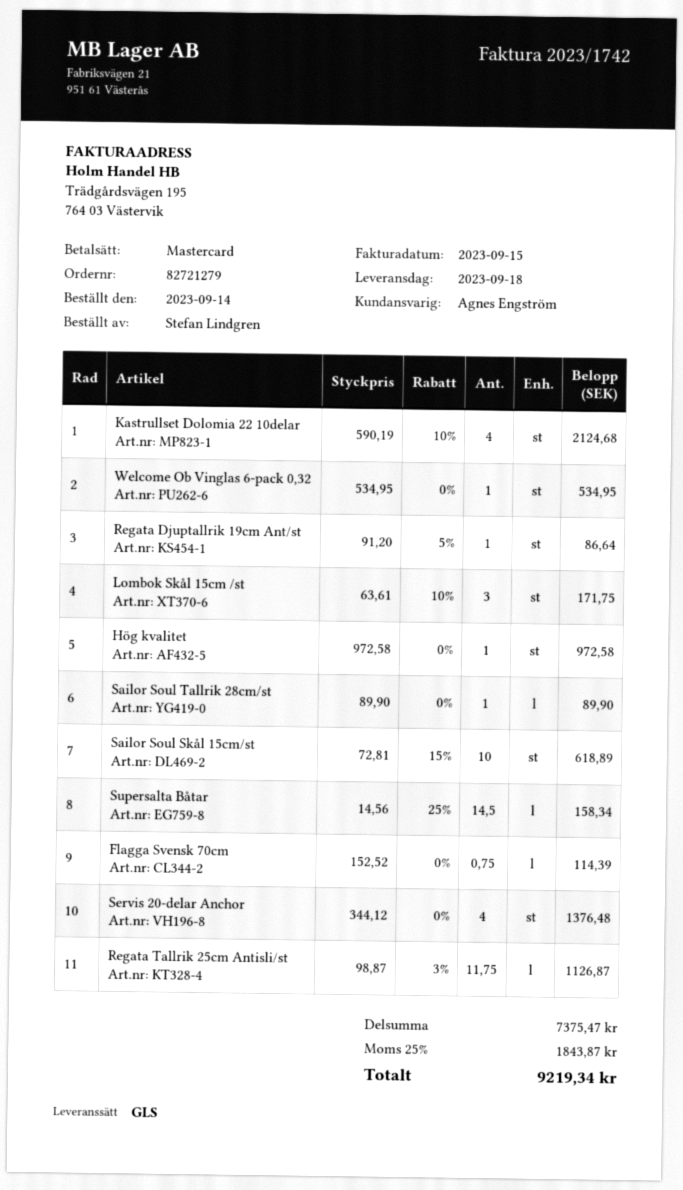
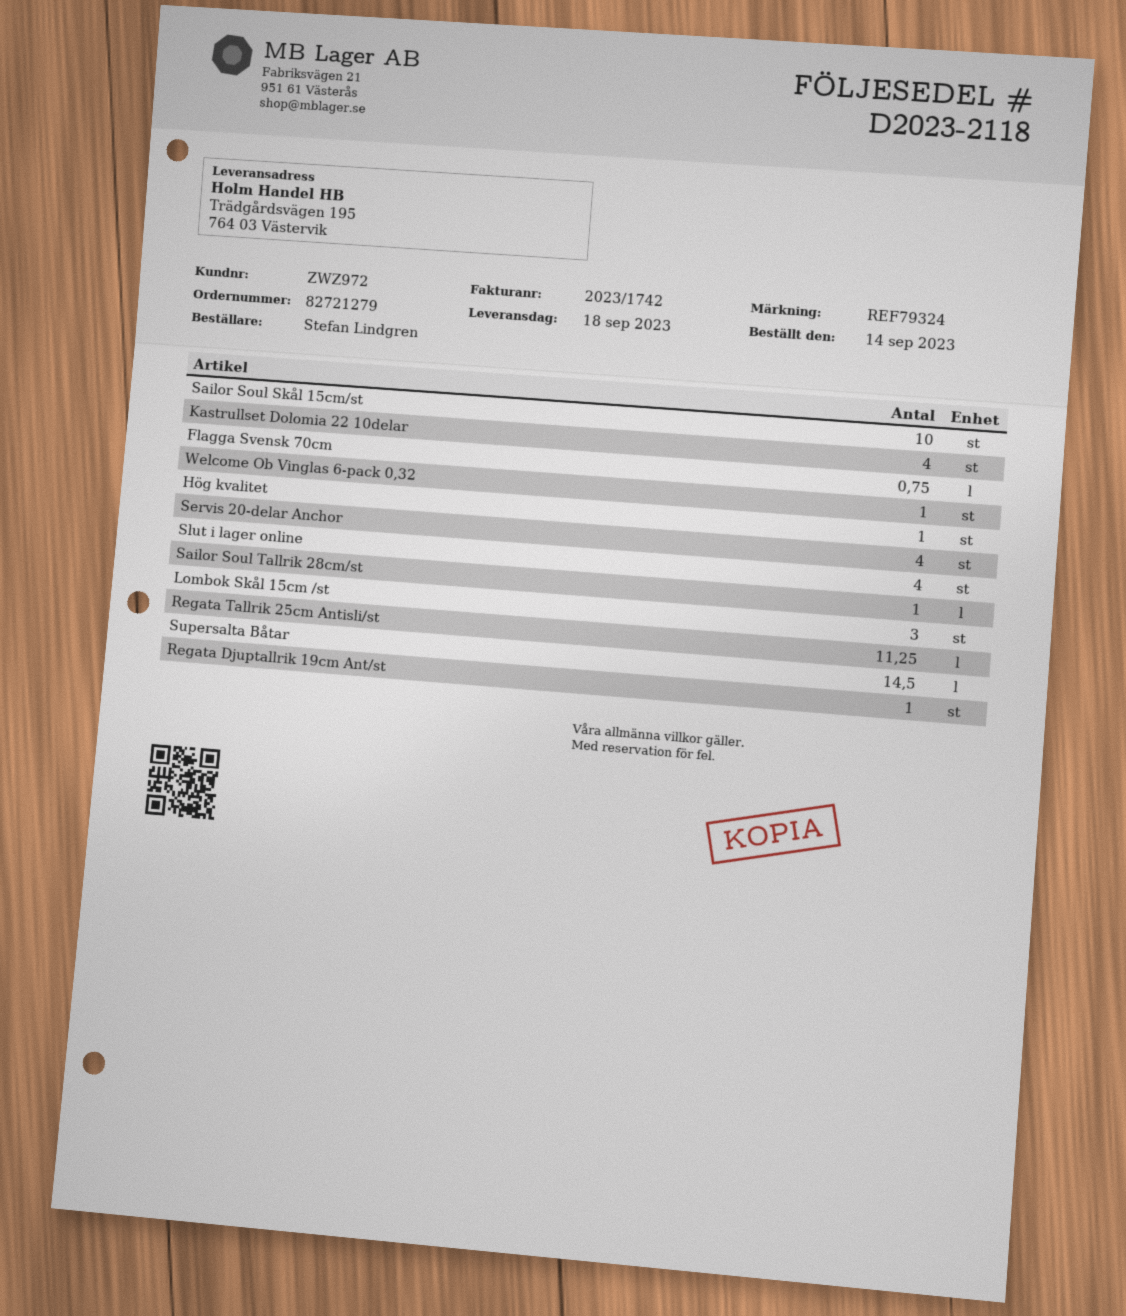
Regata Tallrik 25cm Antisli/st: 11.75 -> 11.25
Slut i lager online: none -> 4

